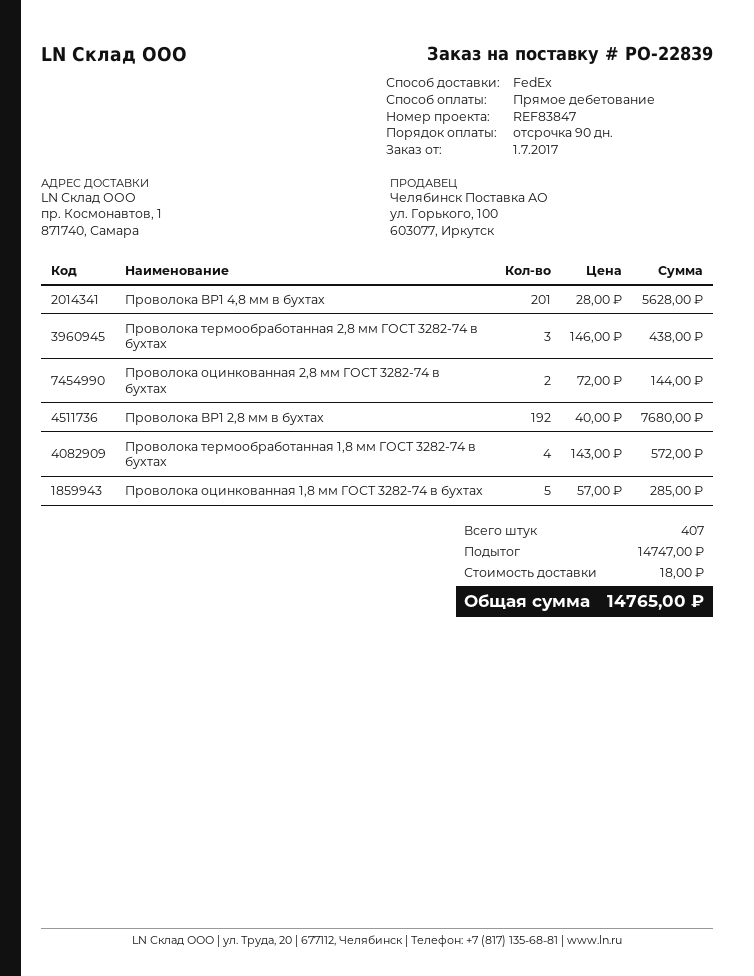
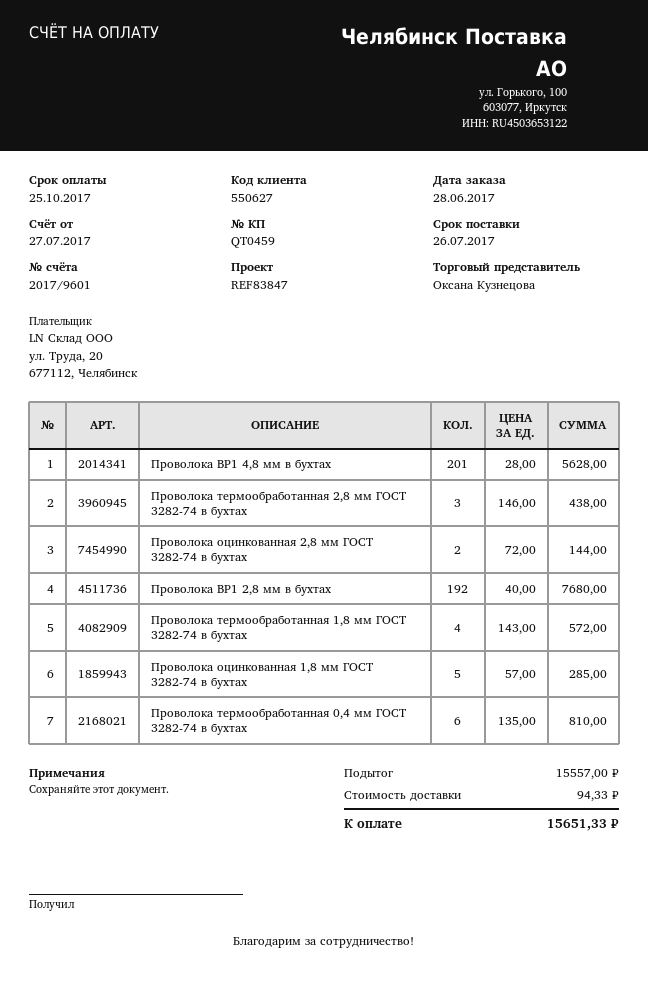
order date: 2017-07-01 -> 2017-06-28
Проволока термообработанная 0,4 мм ГОСТ 3282-74 в бухтах: none -> 6 x 135.00 = 810.00
subtotal: 14747.00 -> 15557.00
shipping: 18.00 -> 94.33
total: 14765.00 -> 15651.33

